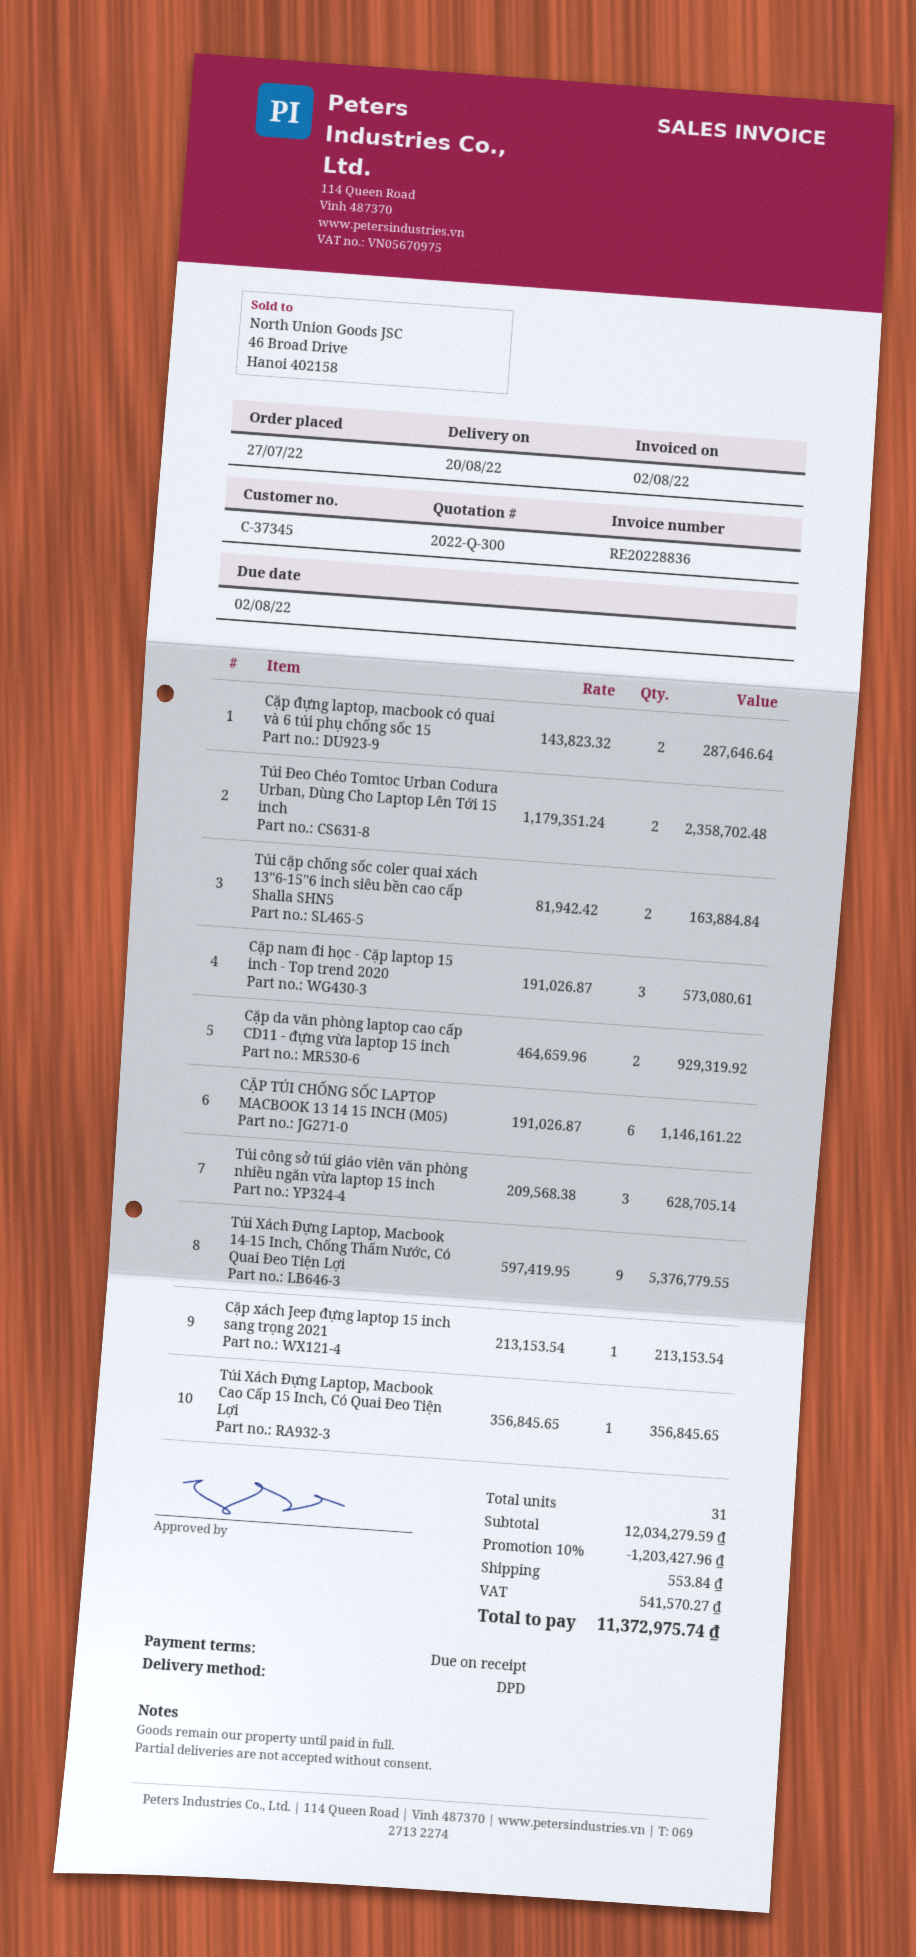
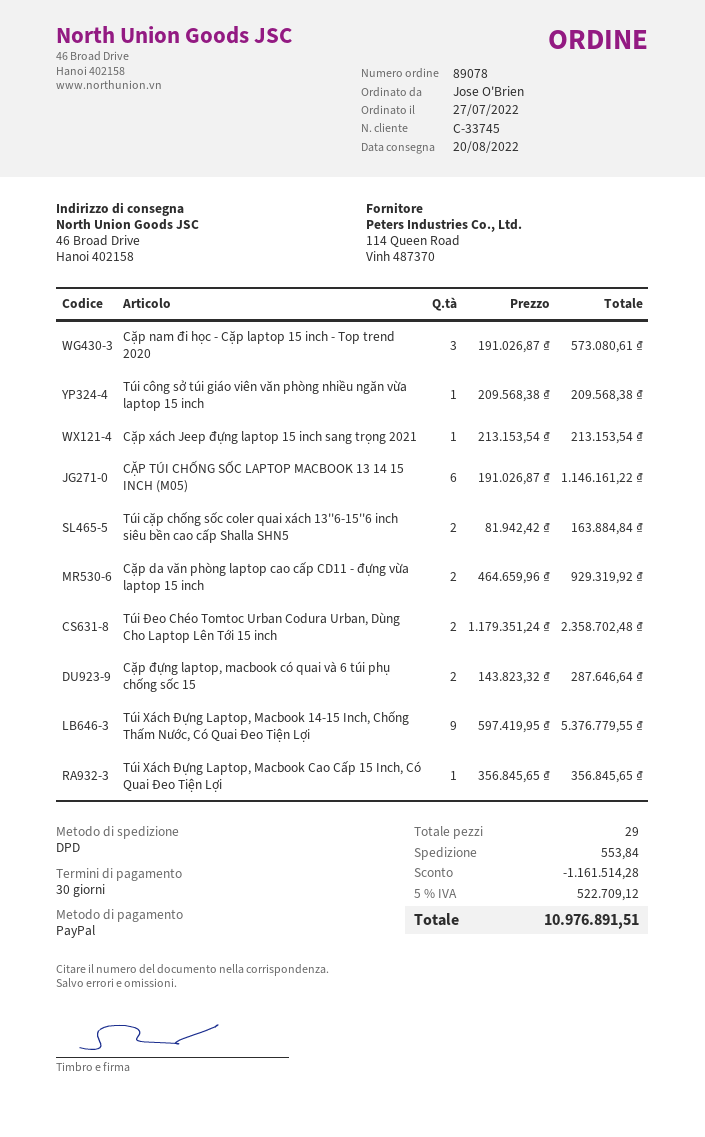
payment terms: on receipt -> 30 days
customer number: C-37345 -> C-33745
Túi công sở túi giáo viên văn phòng nhiều ngăn vừa laptop 15 inch: 3 x 209568.38 = 628705.14 -> 1 x 209568.38 = 209568.38
total quantity: 31 -> 29
discount: 1203427.96 -> 1161514.28
tax: 541570.27 -> 522709.12
total: 11372975.74 -> 10976891.51

